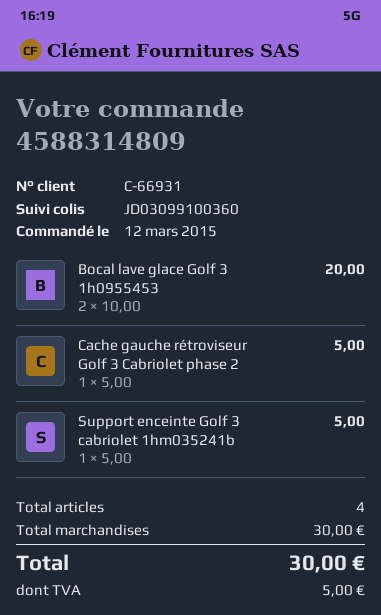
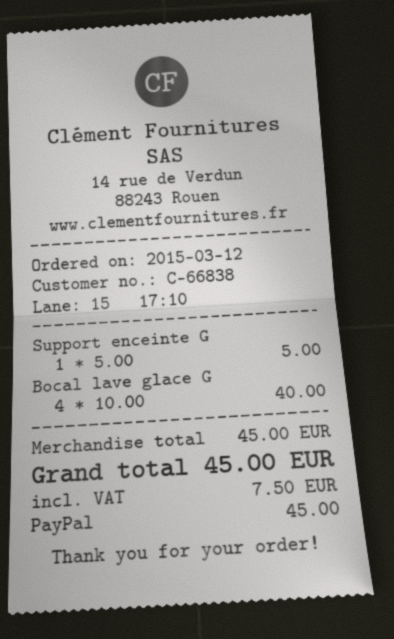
customer number: C-66931 -> C-66838
Bocal lave glace Golf 3 1h0955453: 2 x 10.00 = 20.00 -> 4 x 10.00 = 40.00
Cache gauche rétroviseur Golf 3 Cabriolet phase 2: 1 x 5.00 = 5.00 -> none
subtotal: 30.00 -> 45.00
tax: 5.00 -> 7.50
total: 30.00 -> 45.00

